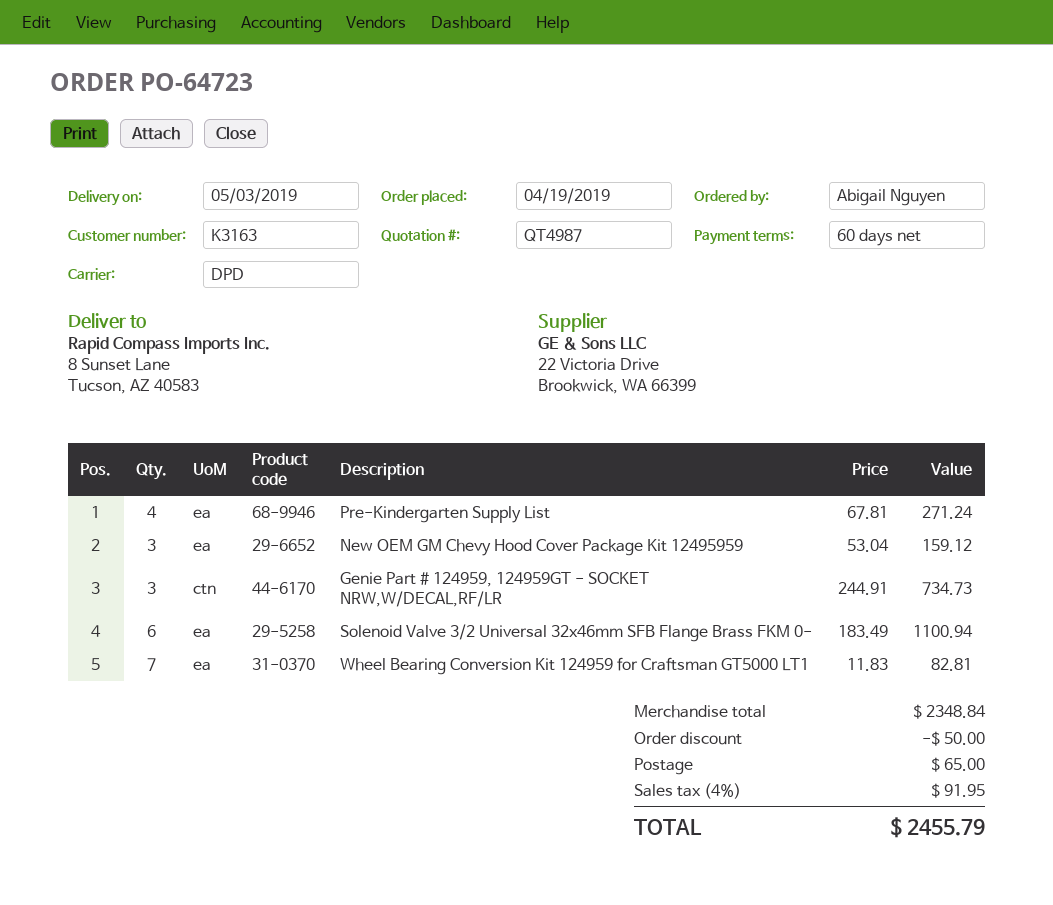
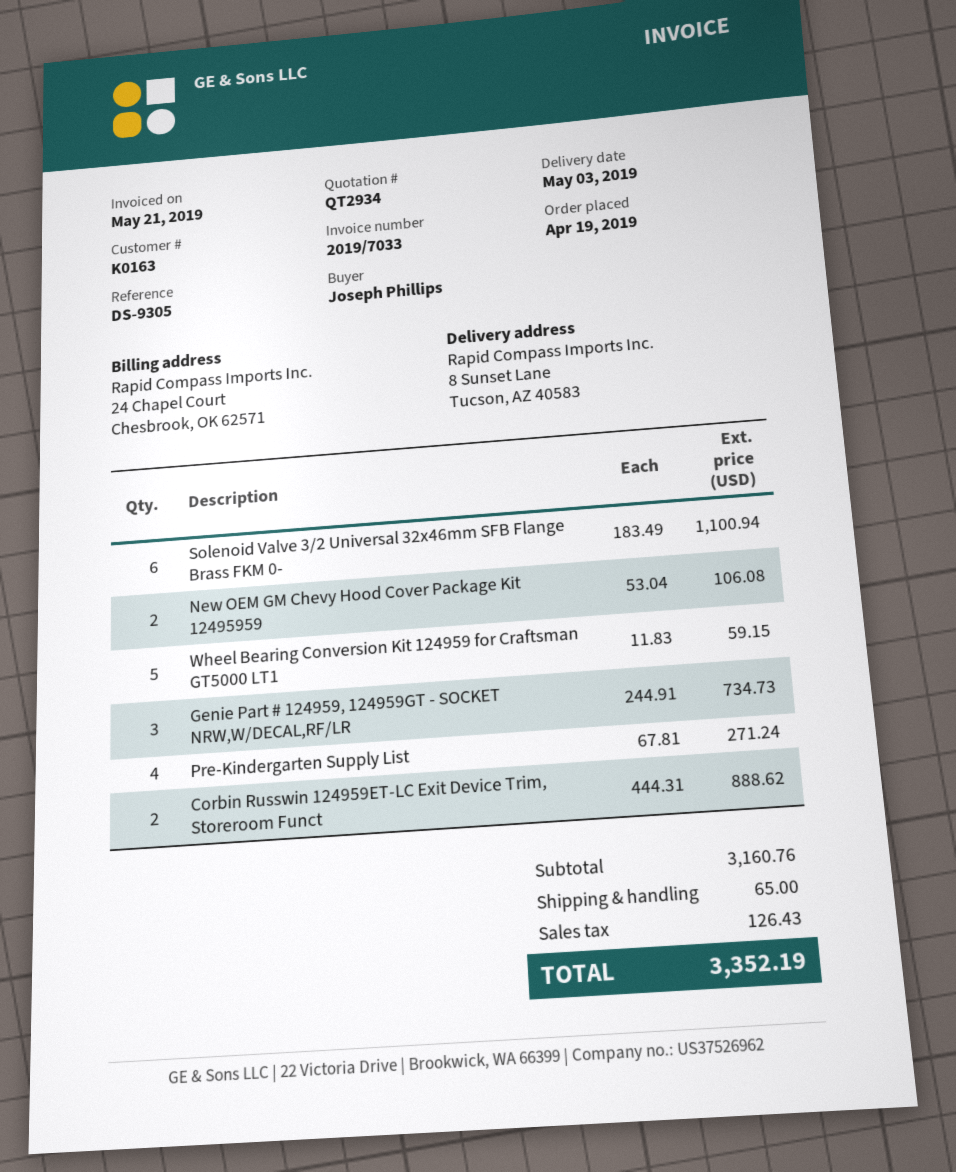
quote number: QT4987 -> QT2934
customer number: K3163 -> K0163
ordered by: Abigail Nguyen -> Joseph Phillips
New OEM GM Chevy Hood Cover Package Kit 12495959: 3 x 53.04 = 159.12 -> 2 x 53.04 = 106.08
Wheel Bearing Conversion Kit 124959 for Craftsman GT5000 LT1: 7 x 11.83 = 82.81 -> 5 x 11.83 = 59.15
Corbin Russwin 124959ET-LC Exit Device Trim, Storeroom Funct: none -> 2 x 444.31 = 888.62
subtotal: 2348.84 -> 3160.76
discount: 50.00 -> none
tax: 91.95 -> 126.43
total: 2455.79 -> 3352.19

